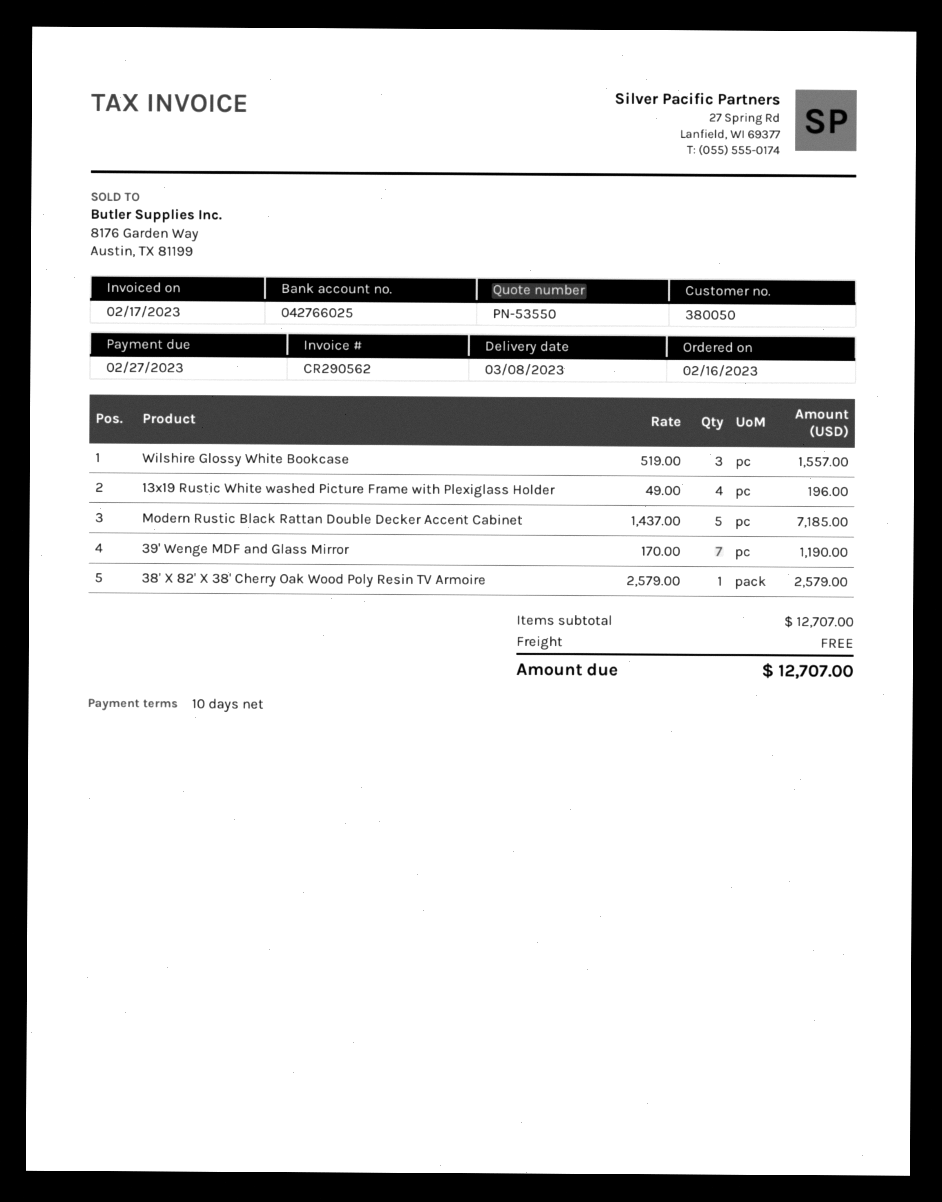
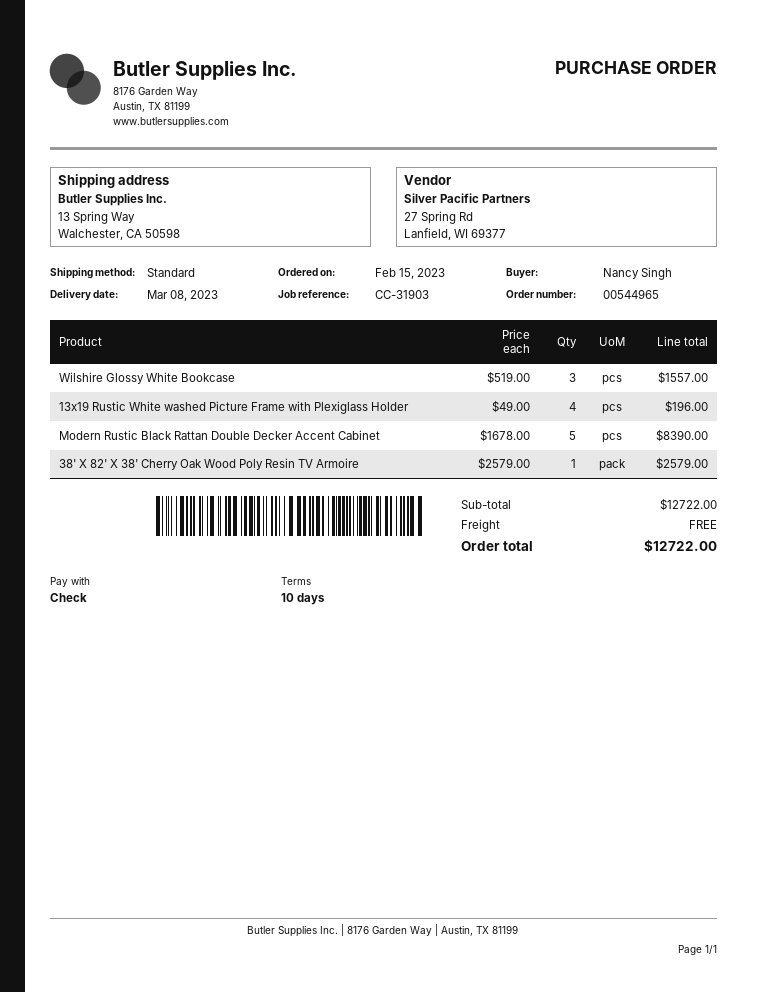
order date: 2023-02-16 -> 2023-02-15
Modern Rustic Black Rattan Double Decker Accent Cabinet: 5 x 1437.00 = 7185.00 -> 5 x 1678.00 = 8390.00
39' Wenge MDF and Glass Mirror: 7 x 170.00 = 1190.00 -> none
subtotal: 12707.00 -> 12722.00
total: 12707.00 -> 12722.00

